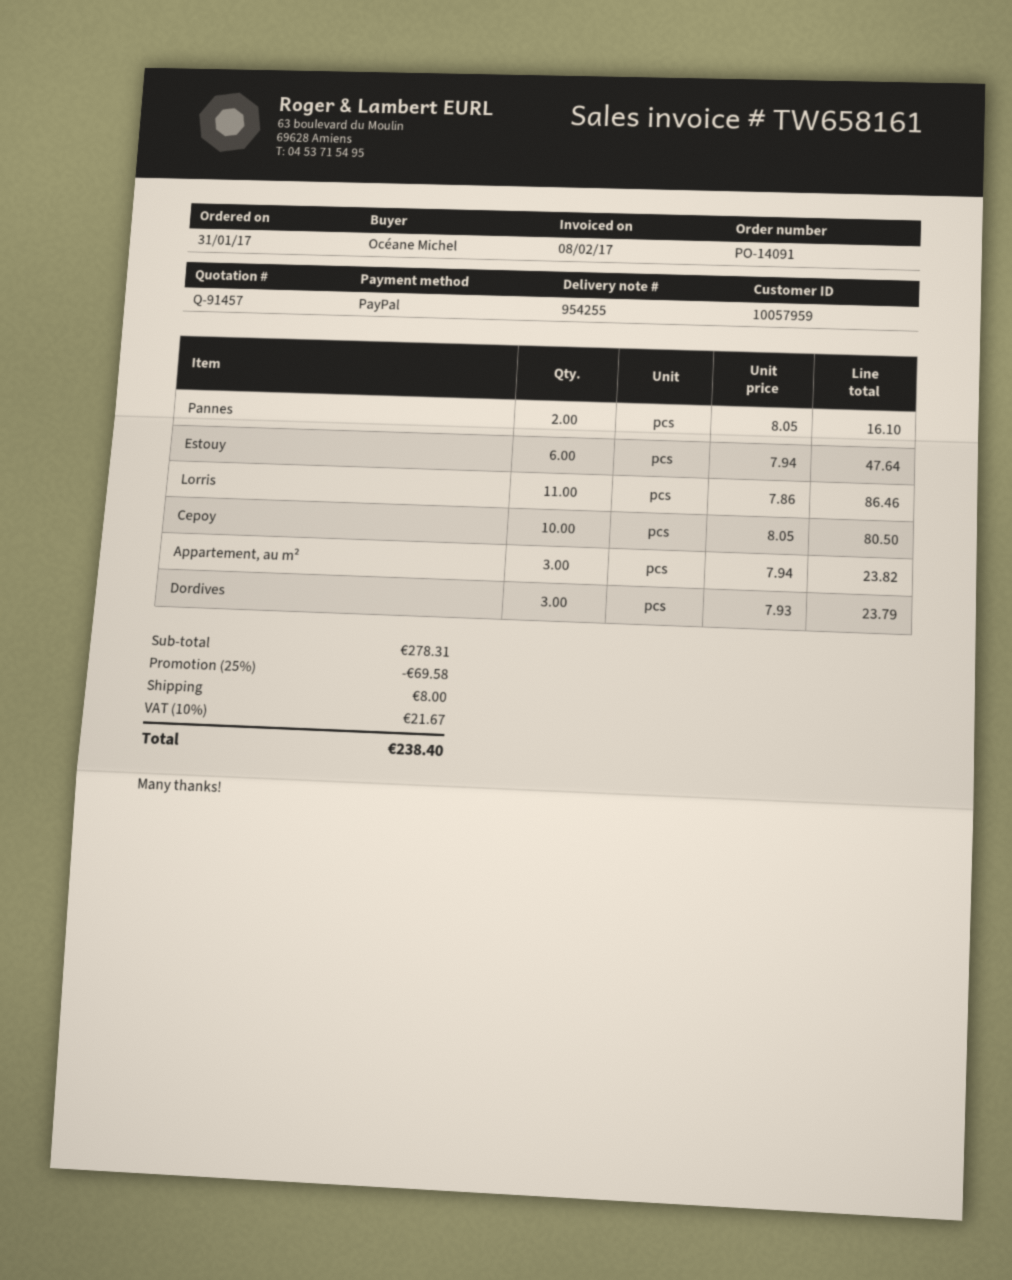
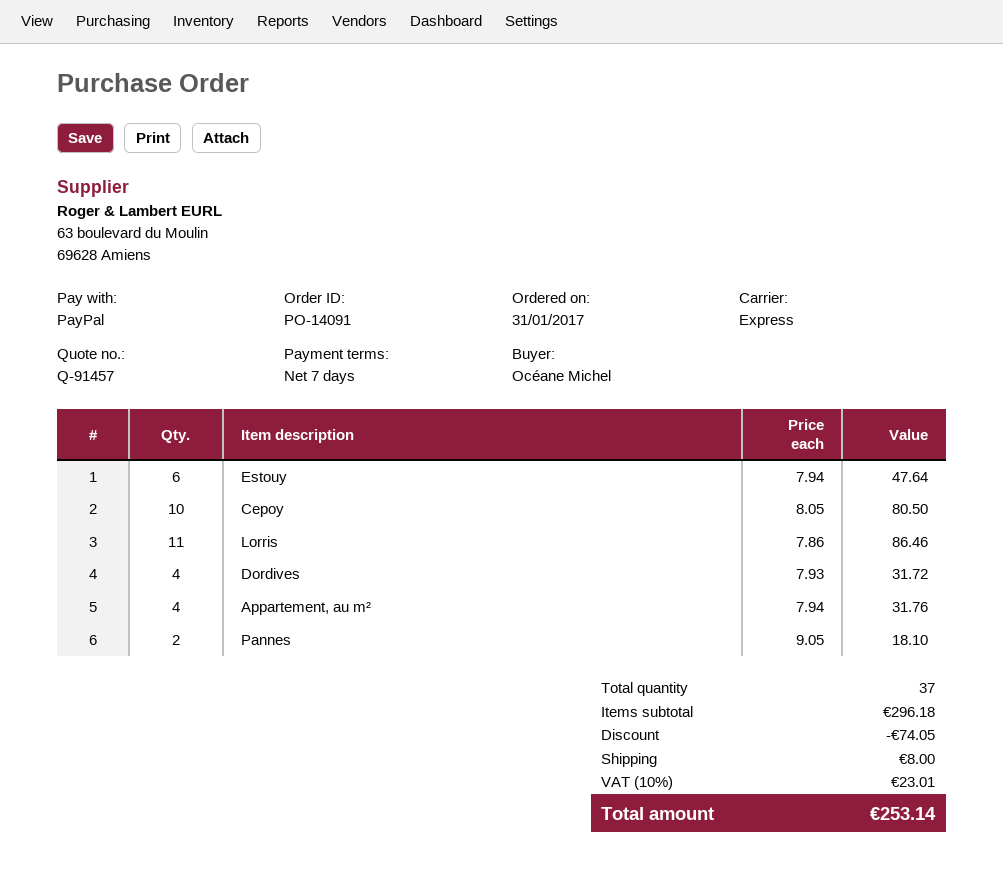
Pannes: 2 x 8.05 = 16.10 -> 2 x 9.05 = 18.10
Appartement, au m²: 3 x 7.94 = 23.82 -> 4 x 7.94 = 31.76
Dordives: 3 x 7.93 = 23.79 -> 4 x 7.93 = 31.72
subtotal: 278.31 -> 296.18
discount: 69.58 -> 74.05
tax: 10% = 21.67 -> 10% = 23.01
total: 238.40 -> 253.14

